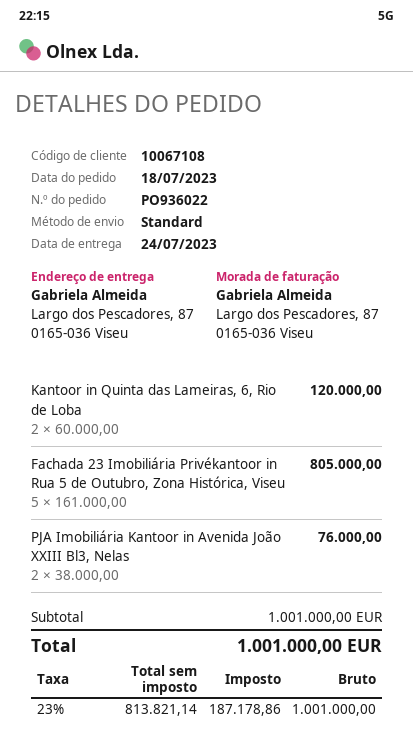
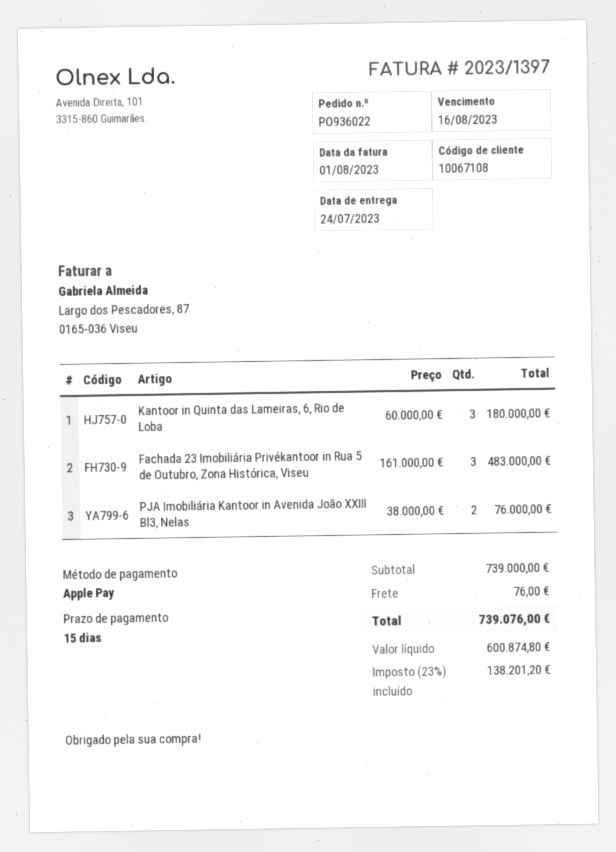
Kantoor in Quinta das Lameiras, 6, Rio de Loba: 2 x 60000.00 = 120000.00 -> 3 x 60000.00 = 180000.00
Fachada 23 Imobiliária Privékantoor in Rua 5 de Outubro, Zona Histórica, Viseu: 5 x 161000.00 = 805000.00 -> 3 x 161000.00 = 483000.00
subtotal: 1001000.00 -> 739000.00
shipping: none -> 76.00
net: 813821.14 -> 600874.80
tax: 23% = 187178.86 -> 23% = 138201.20
total: 1001000.00 -> 739076.00

